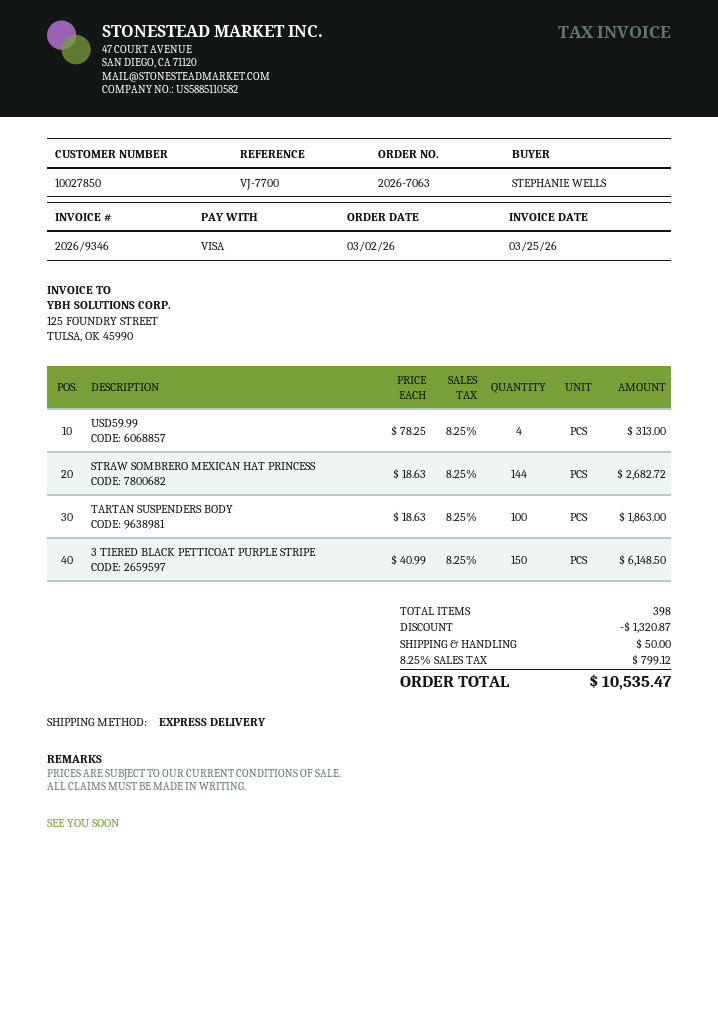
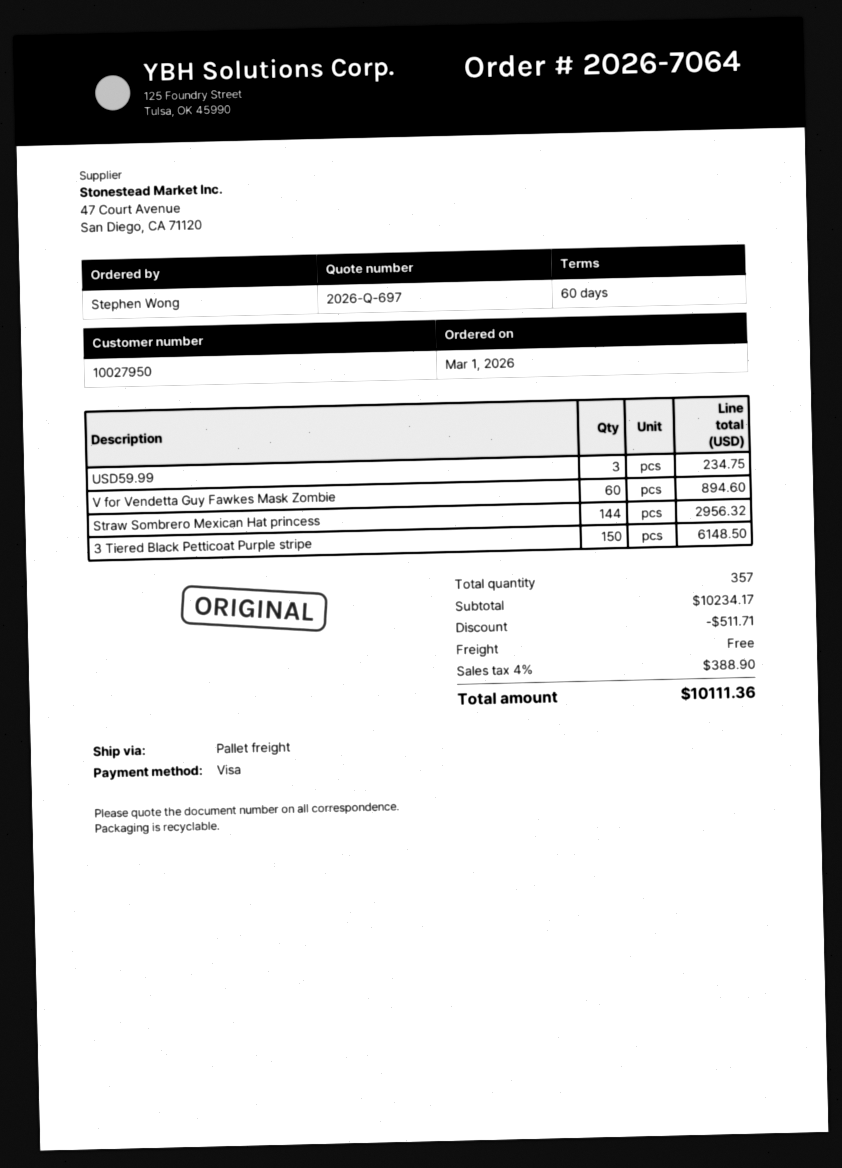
order number: 2026-7063 -> 2026-7064
order date: 2026-03-02 -> 2026-03-01
customer number: 10027850 -> 10027950
ordered by: STEPHANIE WELLS -> Stephen Wong
shipping method: express -> pallet freight
USD59.99: 4 for 313.00 -> 3 for 234.75
STRAW SOMBRERO MEXICAN HAT PRINCESS: 144 for 2682.72 -> 144 for 2956.32
TARTAN SUSPENDERS BODY: 100 for 1863.00 -> none
V for Vendetta Guy Fawkes Mask Zombie: none -> 60 for 894.60
total quantity: 398 -> 357
discount: 1320.87 -> 511.71
shipping: 50.00 -> 0.00
tax: 8.25% = 799.12 -> 4% = 388.90
total: 10535.47 -> 10111.36

